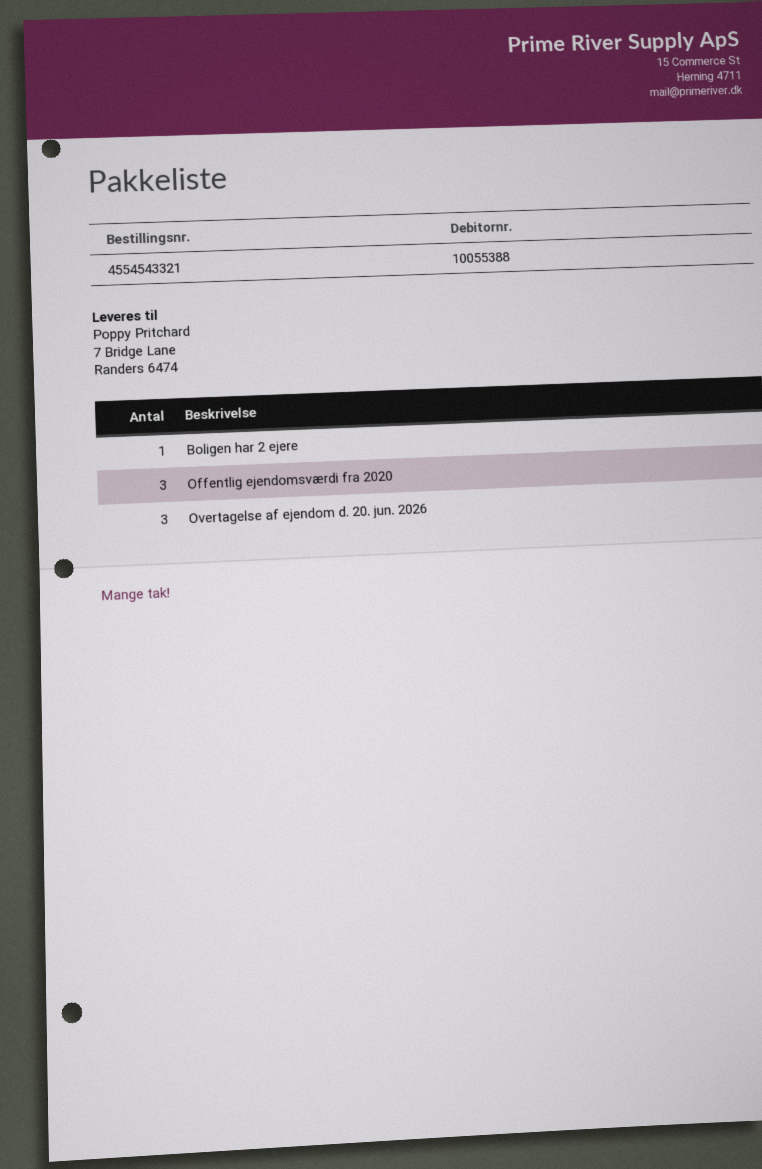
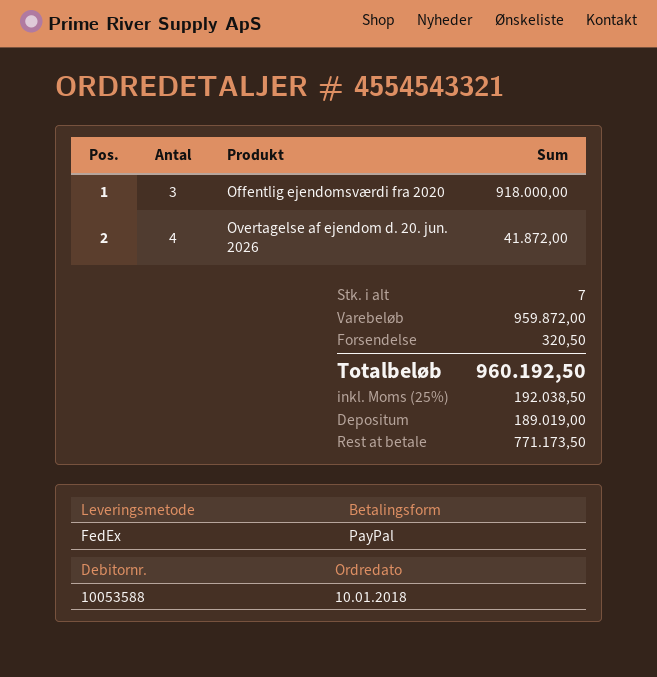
customer number: 10055388 -> 10053588
Boligen har 2 ejere: 1 -> none
Overtagelse af ejendom d. 20. jun. 2026: 3 -> 4

